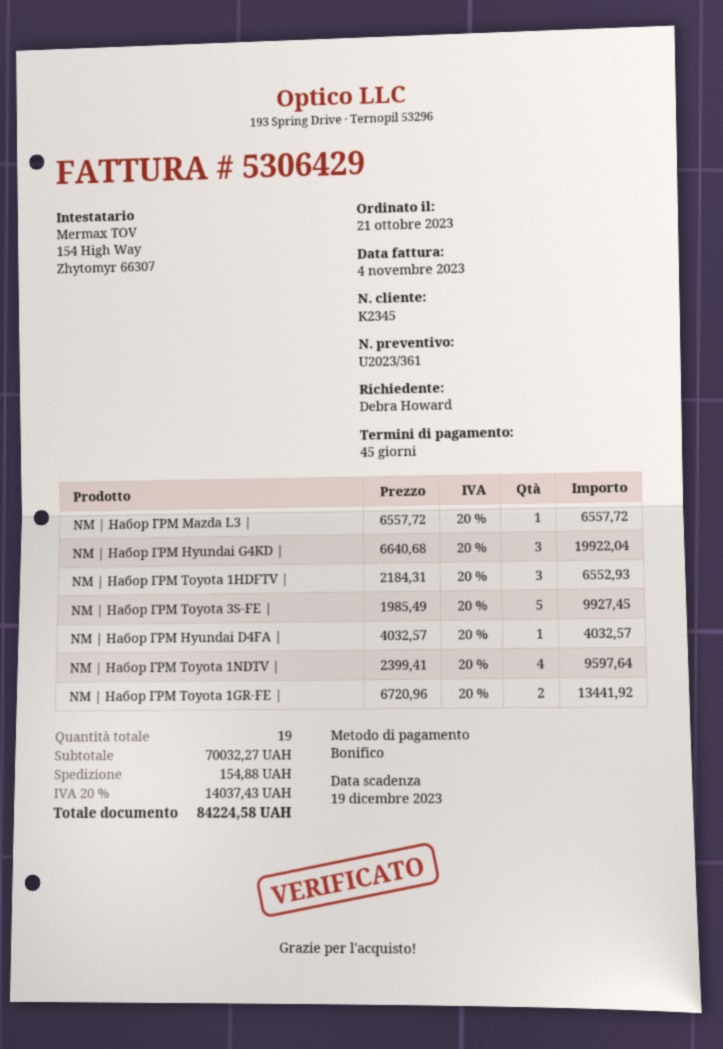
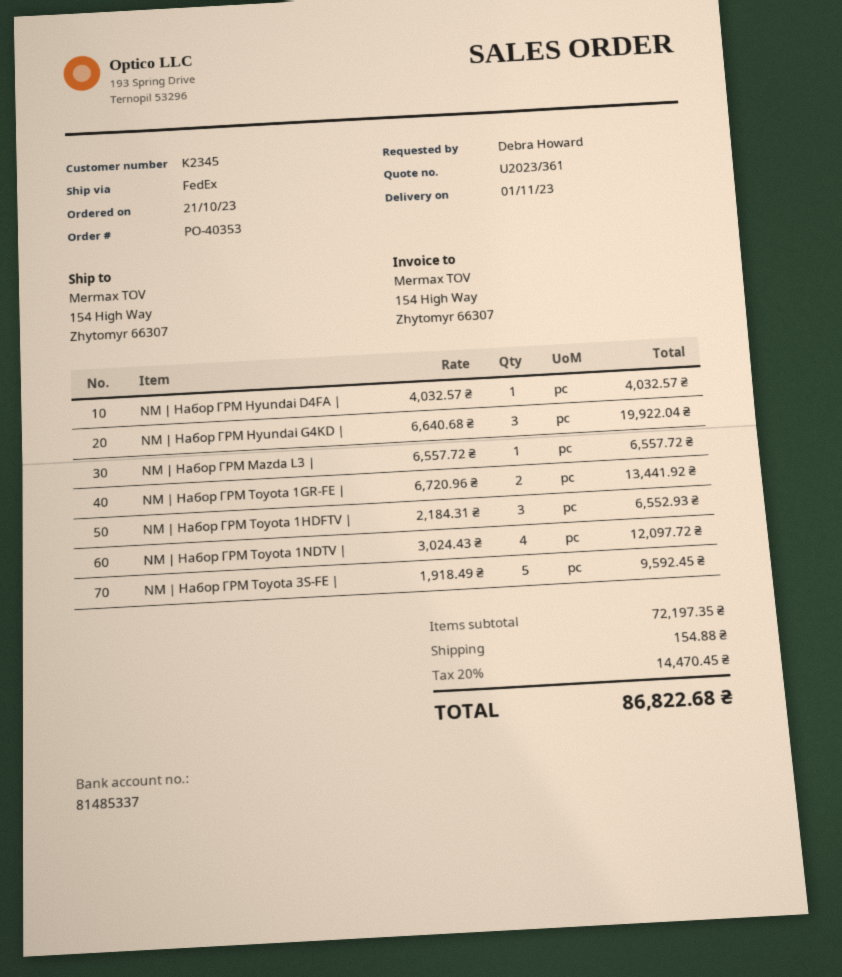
NM | Набор ГРМ Toyota 3S-FE |: 5 x 1985.49 = 9927.45 -> 5 x 1918.49 = 9592.45
NM | Набор ГРМ Toyota 1NDTV |: 4 x 2399.41 = 9597.64 -> 4 x 3024.43 = 12097.72
subtotal: 70032.27 -> 72197.35
tax: 20% = 14037.43 -> 20% = 14470.45
total: 84224.58 -> 86822.68

